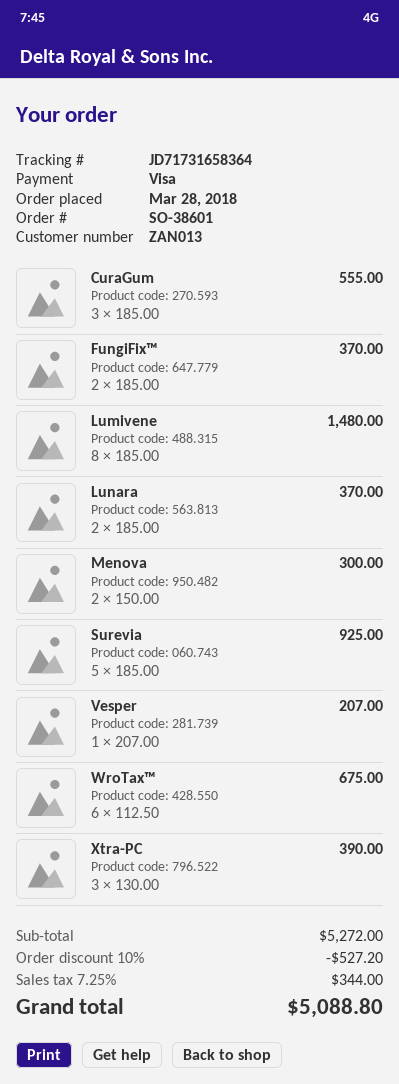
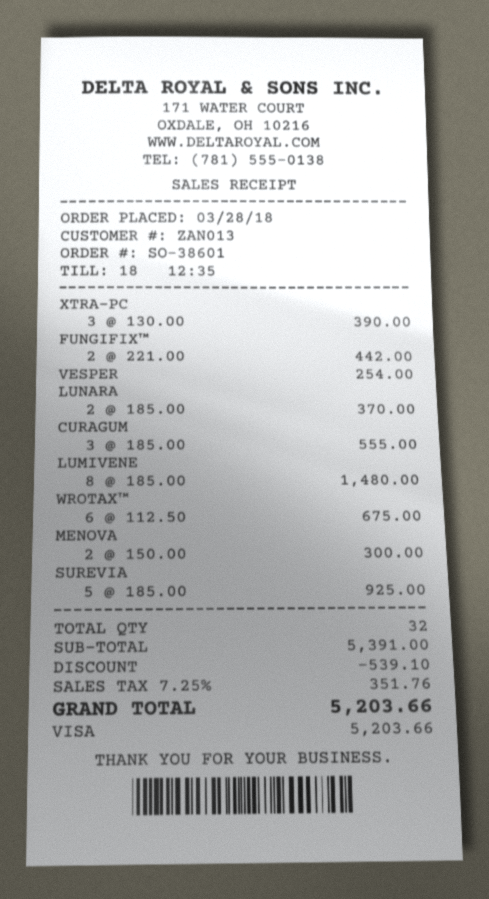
FungiFix™: 2 x 185.00 = 370.00 -> 2 x 221.00 = 442.00
Vesper: 1 x 207.00 = 207.00 -> 1 x 254.00 = 254.00
subtotal: 5272.00 -> 5391.00
discount: 527.20 -> 539.10
tax: 7.25% = 344.00 -> 7.25% = 351.76
total: 5088.80 -> 5203.66

